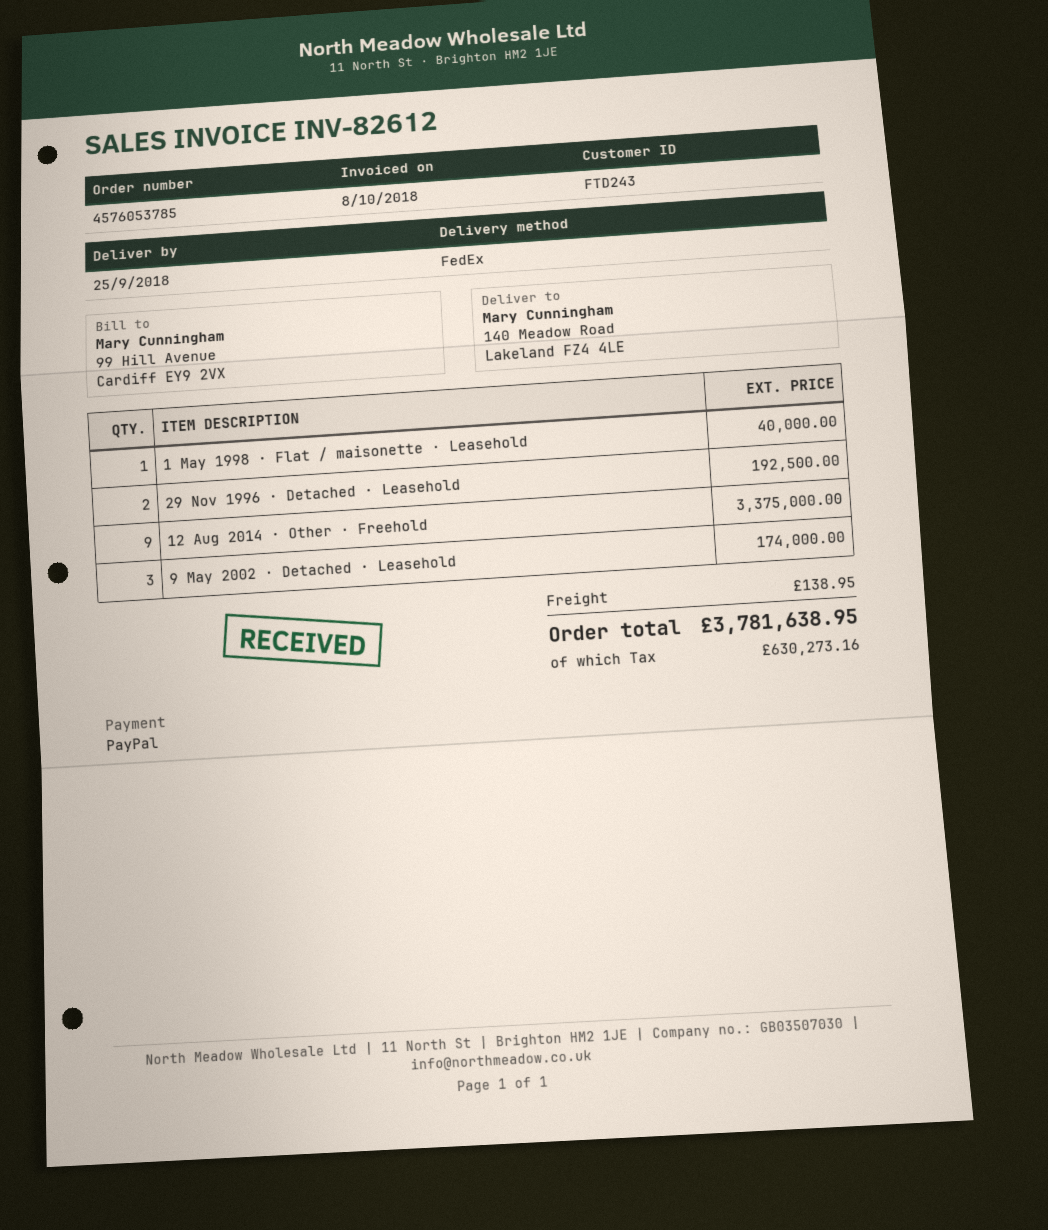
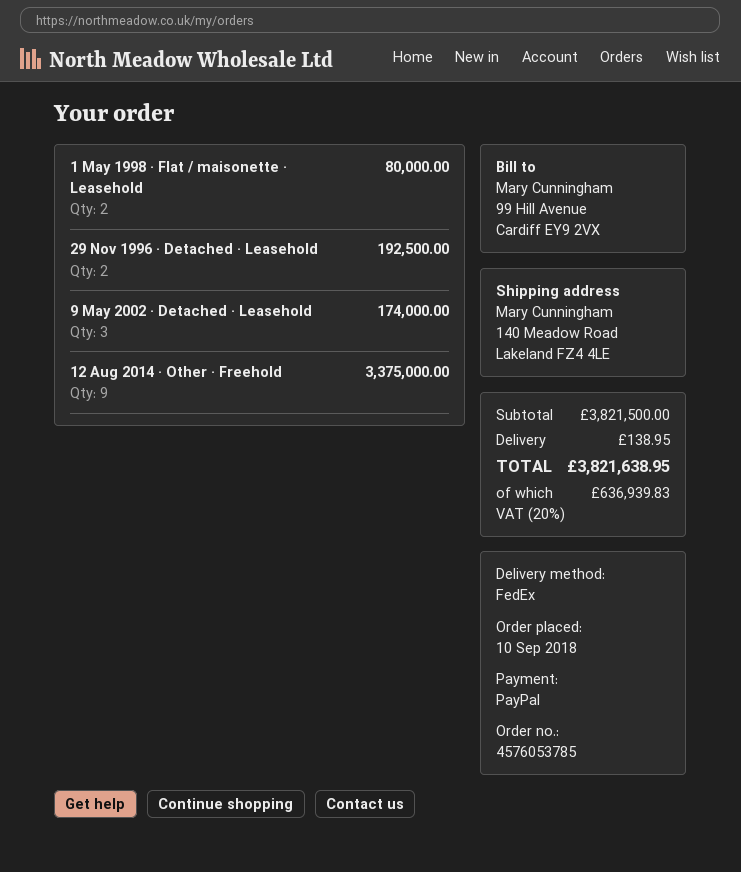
1 May 1998 · Flat / maisonette · Leasehold: 1 for 40000.00 -> 2 for 80000.00
tax: 630273.16 -> 636939.83
total: 3781638.95 -> 3821638.95

